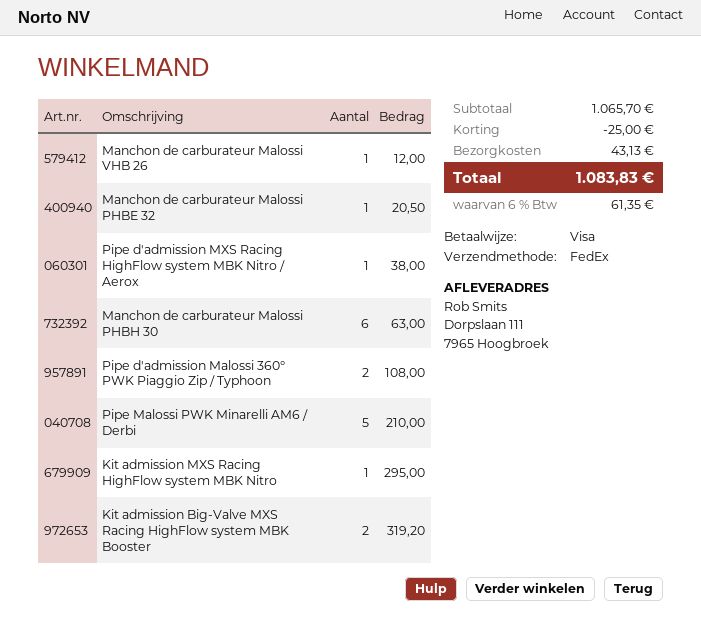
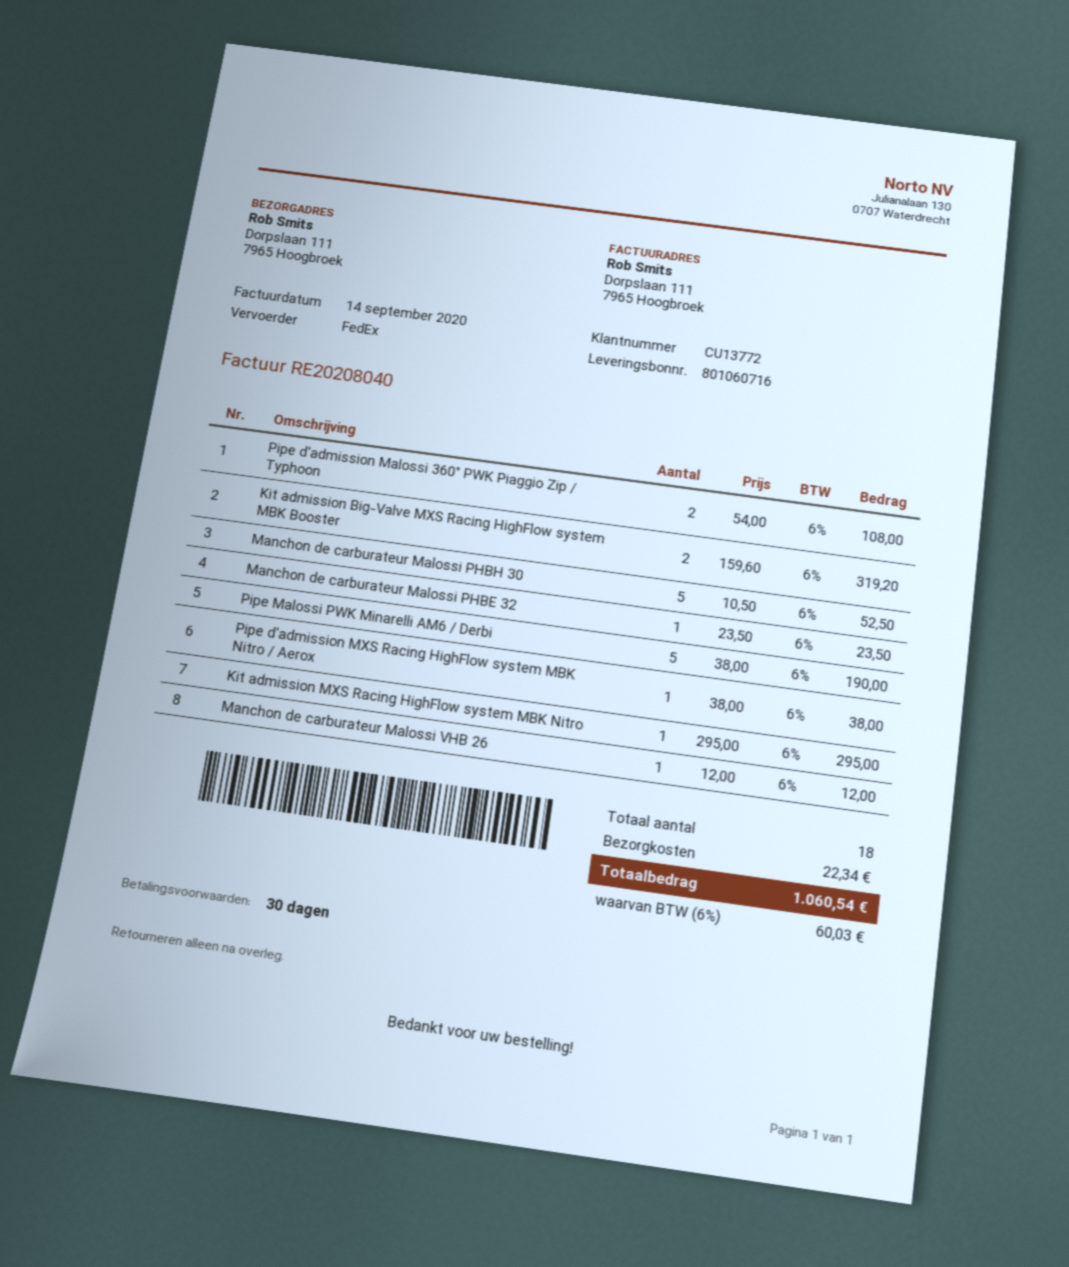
Manchon de carburateur Malossi PHBE 32: 1 for 20.50 -> 1 for 23.50
Manchon de carburateur Malossi PHBH 30: 6 for 63.00 -> 5 for 52.50
Pipe Malossi PWK Minarelli AM6 / Derbi: 5 for 210.00 -> 5 for 190.00
discount: 25.00 -> none
shipping: 43.13 -> 22.34
tax: 6% = 61.35 -> 6% = 60.03
total: 1083.83 -> 1060.54

